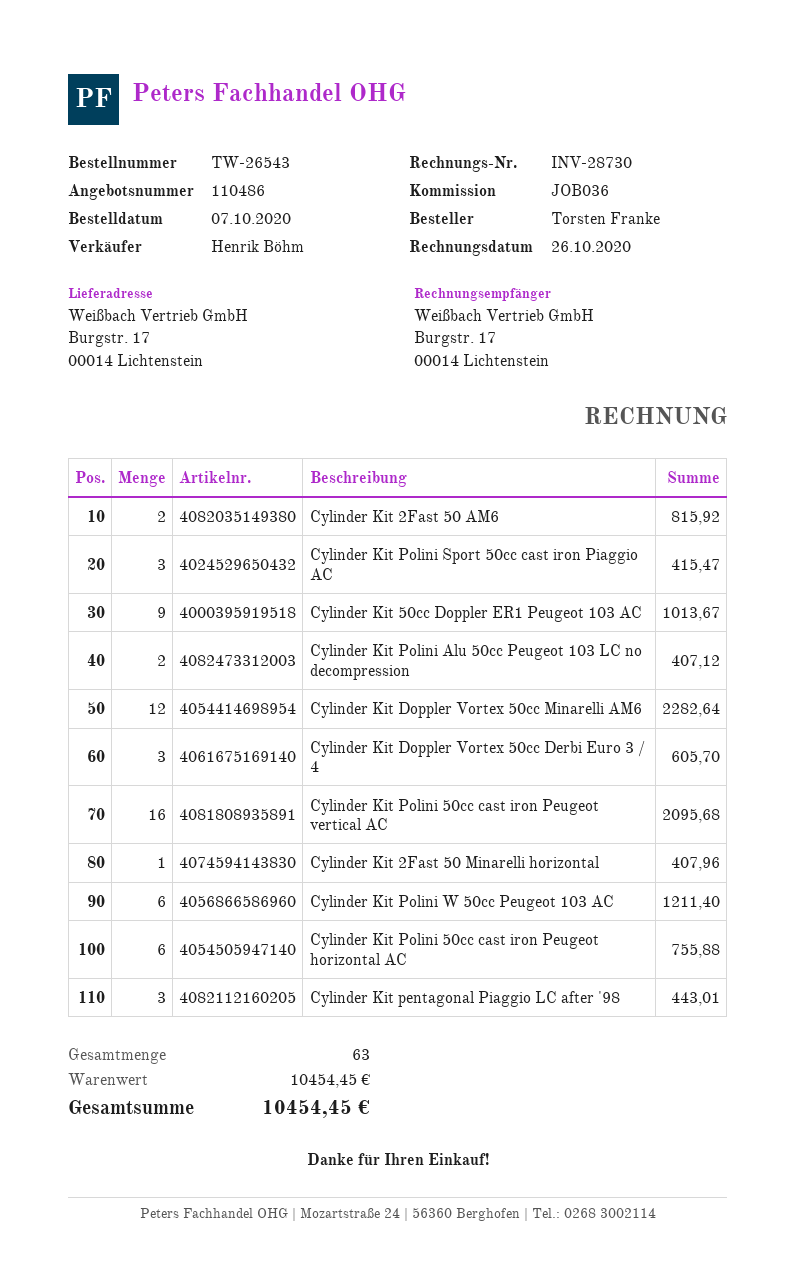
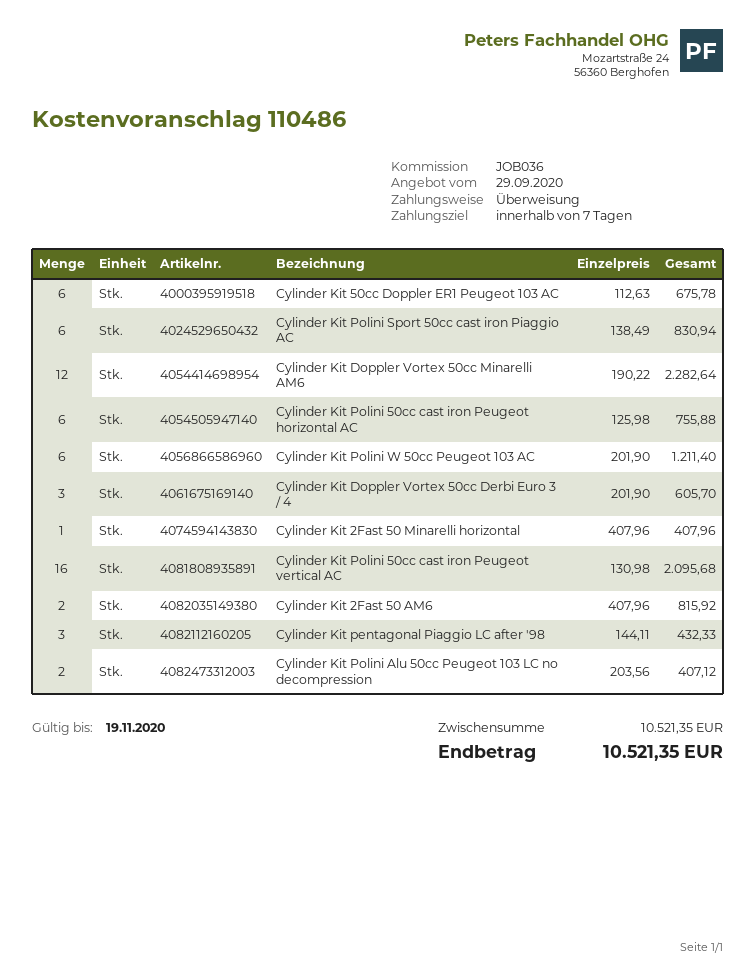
Cylinder Kit Polini Sport 50cc cast iron Piaggio AC: 3 for 415.47 -> 6 for 830.94
Cylinder Kit 50cc Doppler ER1 Peugeot 103 AC: 9 for 1013.67 -> 6 for 675.78
Cylinder Kit pentagonal Piaggio LC after '98: 3 for 443.01 -> 3 for 432.33
subtotal: 10454.45 -> 10521.35
total: 10454.45 -> 10521.35

